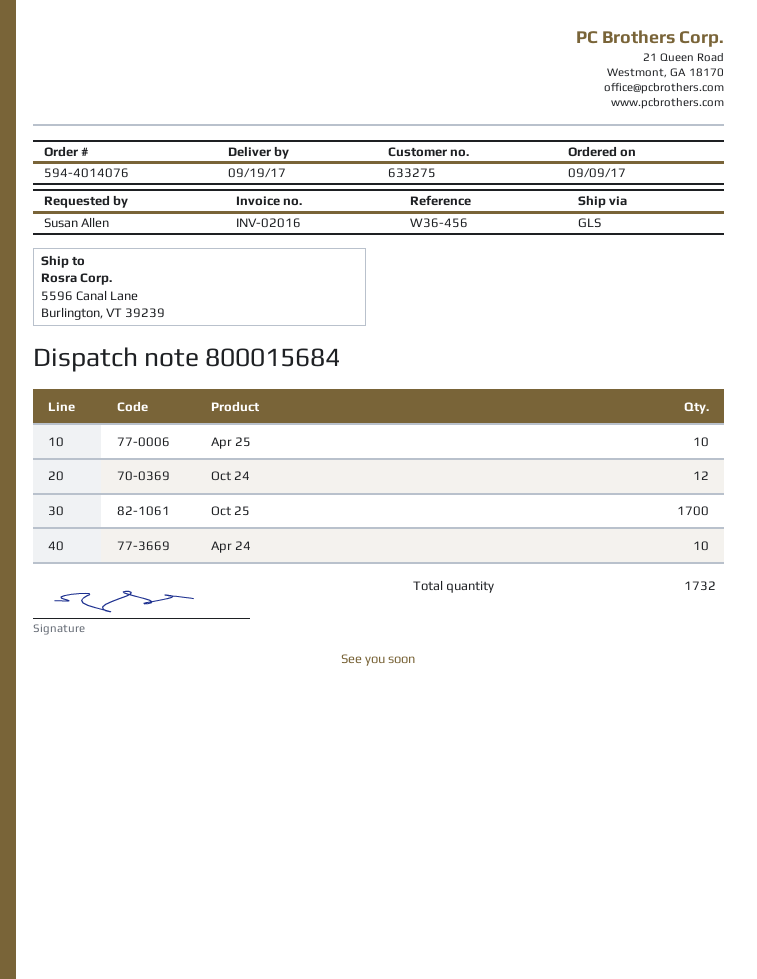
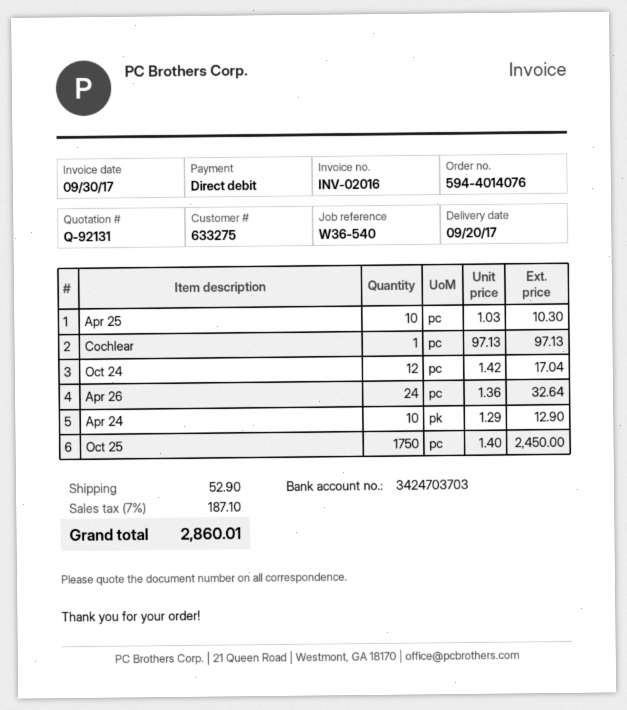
delivery date: 2017-09-19 -> 2017-09-20
reference: W36-456 -> W36-540
Oct 25: 1700 -> 1750
Cochlear: none -> 1
Apr 26: none -> 24

